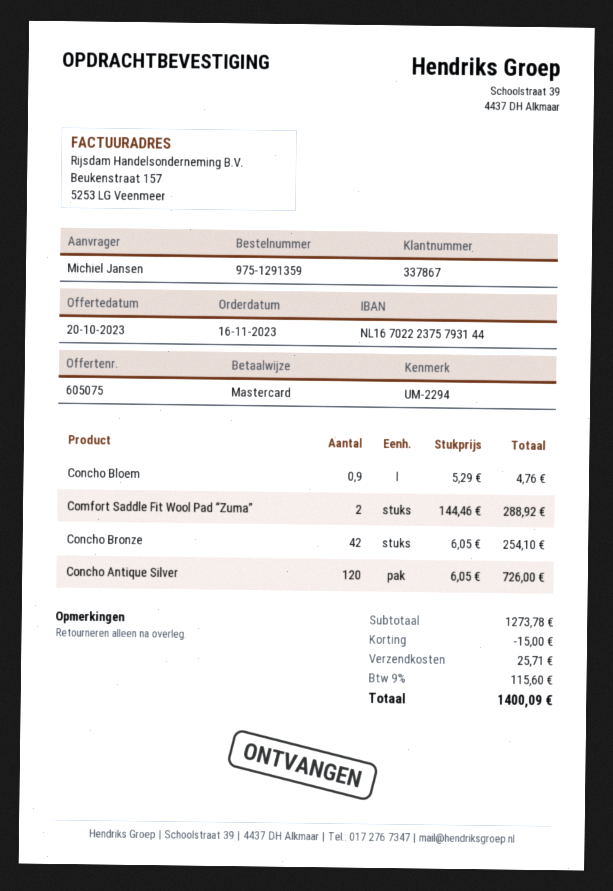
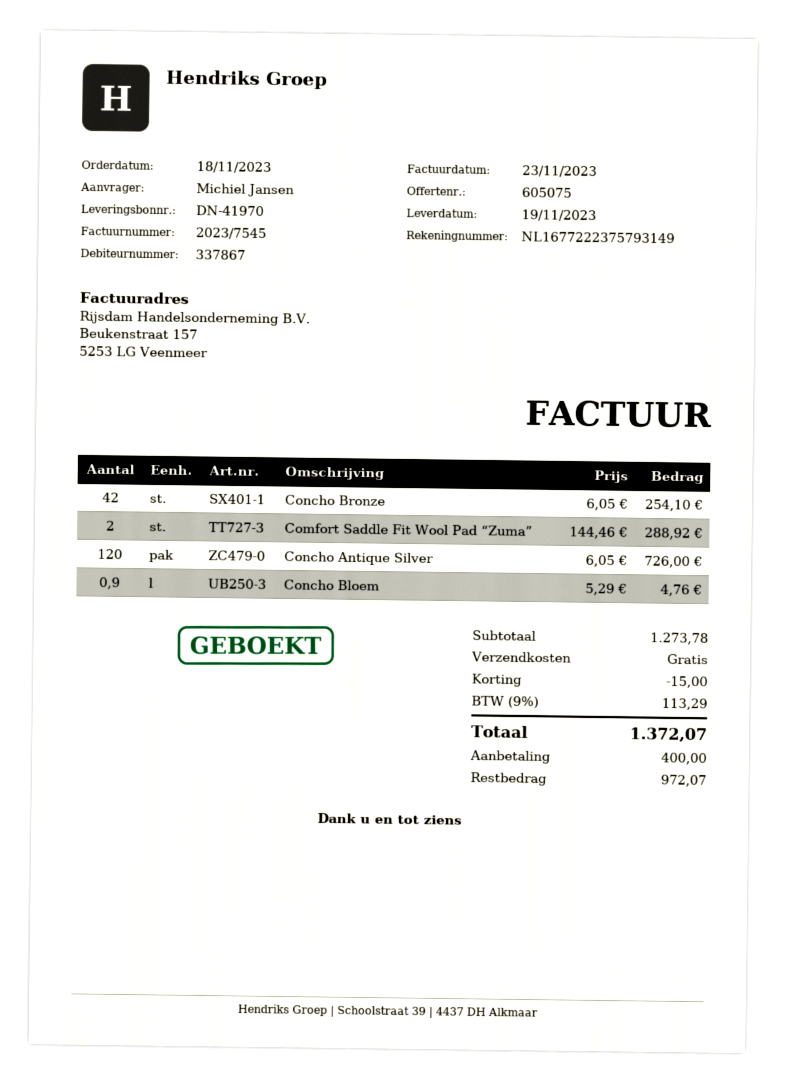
order date: 2023-11-16 -> 2023-11-18
bank account: NL1670222375793144 -> NL1677222375793149
shipping: 25.71 -> 0.00
tax: 9% = 115.60 -> 9% = 113.29
total: 1400.09 -> 1372.07

